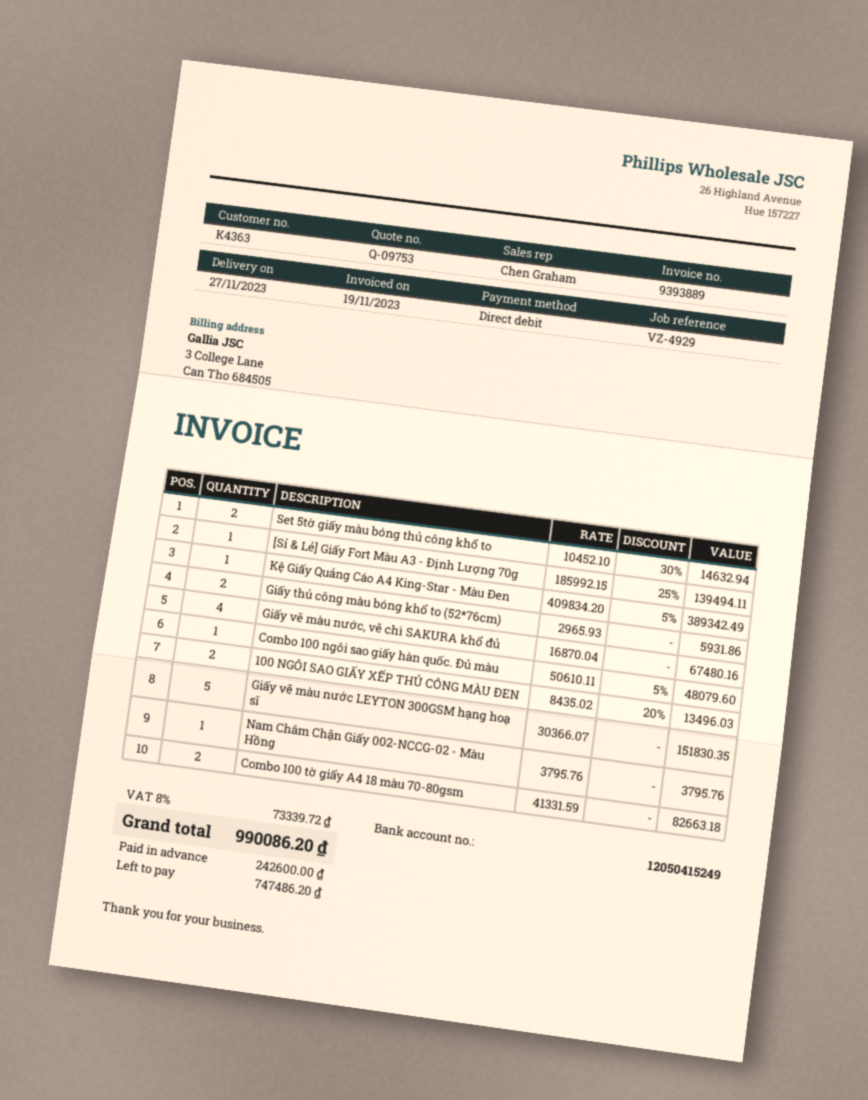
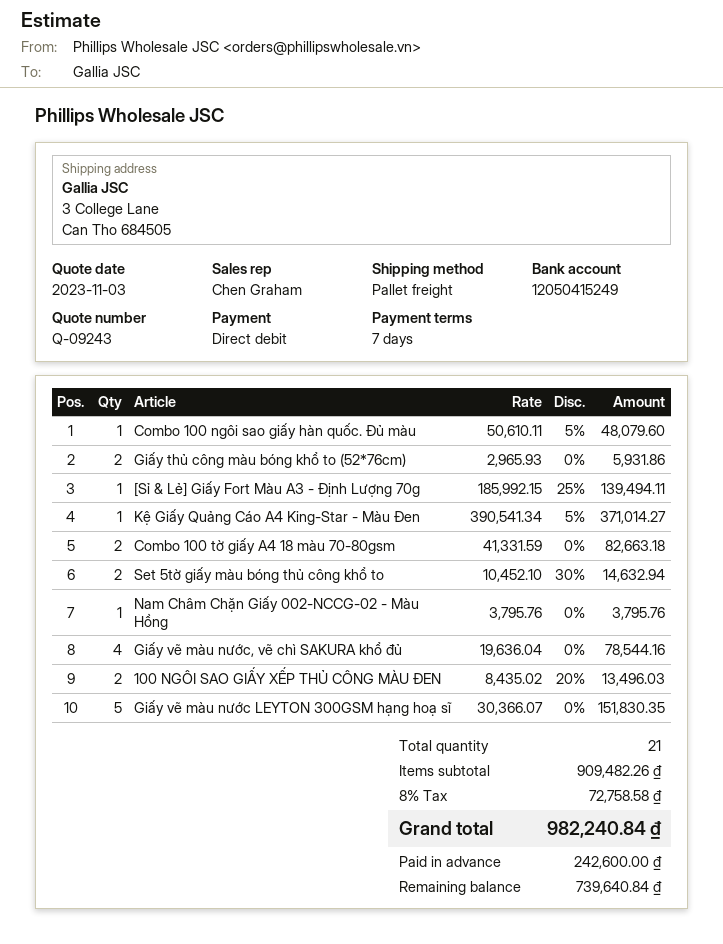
quote number: Q-09753 -> Q-09243
Kệ Giấy Quảng Cáo A4 King-Star - Màu Đen: 1 x 409834.20 - 5% = 389342.49 -> 1 x 390541.34 - 5% = 371014.27
Giấy vẽ màu nước, vẽ chì SAKURA khổ đủ: 4 x 16870.04 = 67480.16 -> 4 x 19636.04 = 78544.16
tax: 8% = 73339.72 -> 8% = 72758.58
total: 990086.20 -> 982240.84
balance: 747486.20 -> 739640.84

